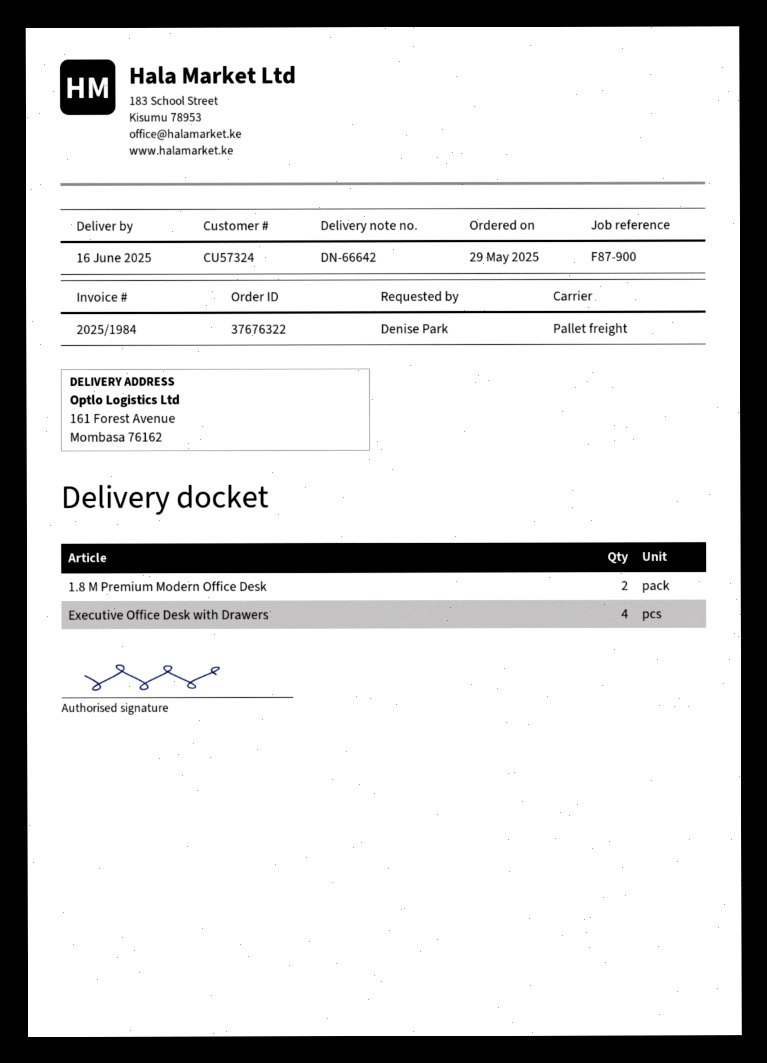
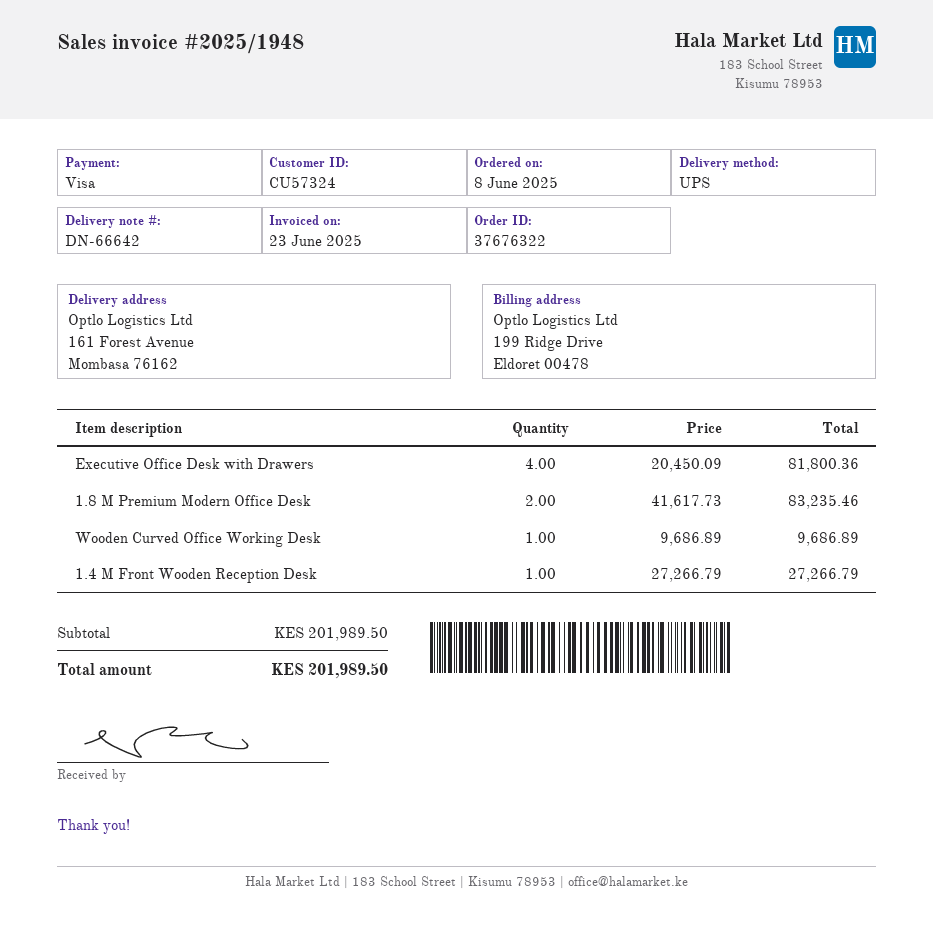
order date: 2025-05-29 -> 2025-06-08
invoice number: 2025/1984 -> 2025/1948
shipping method: pallet freight -> UPS
Wooden Curved Office Working Desk: none -> 1
1.4 M Front Wooden Reception Desk: none -> 1

